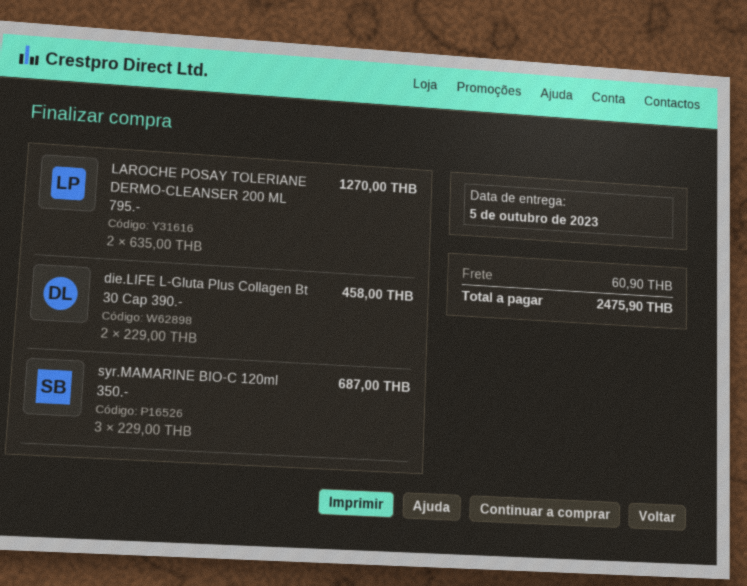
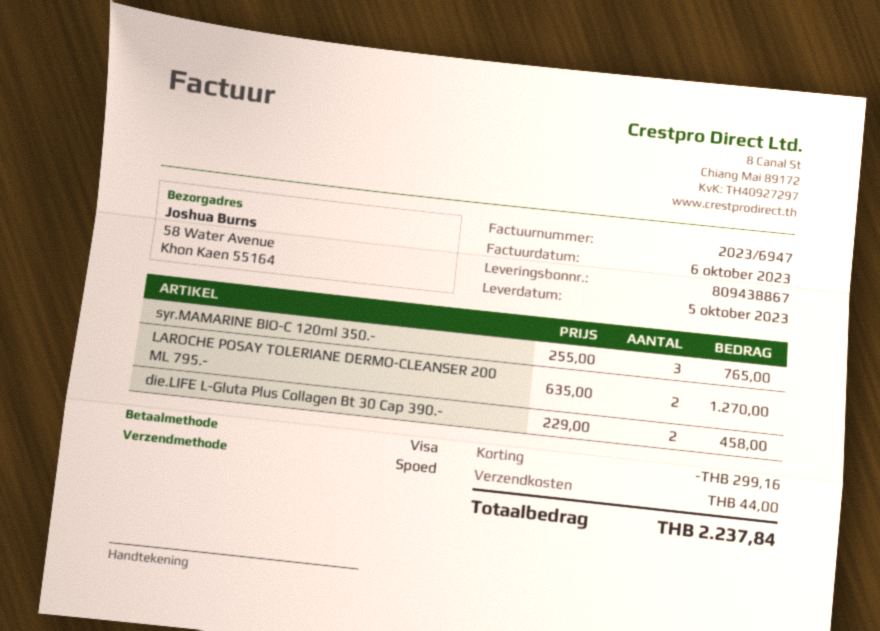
syr.MAMARINE BIO-C 120ml 350.-: 3 x 229.00 = 687.00 -> 3 x 255.00 = 765.00
discount: none -> 299.16
shipping: 60.90 -> 44.00
total: 2475.90 -> 2237.84

